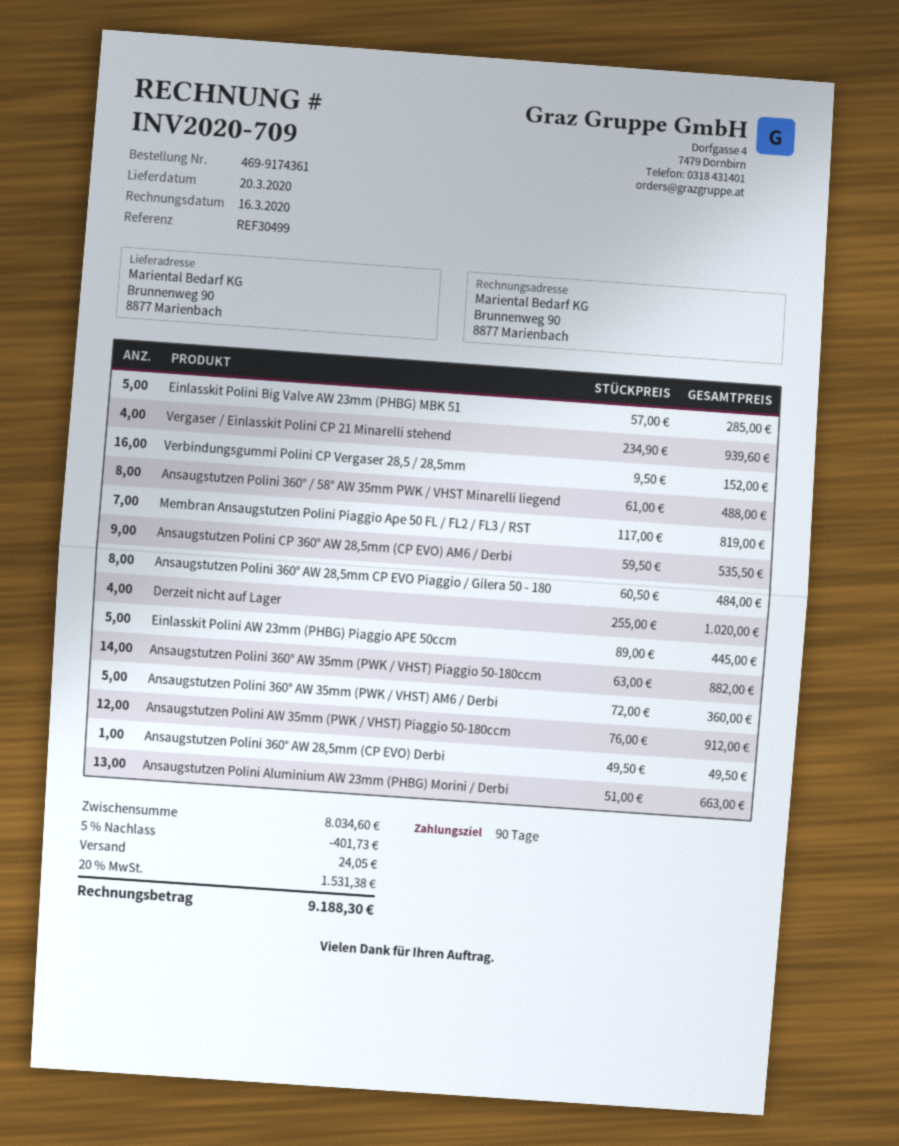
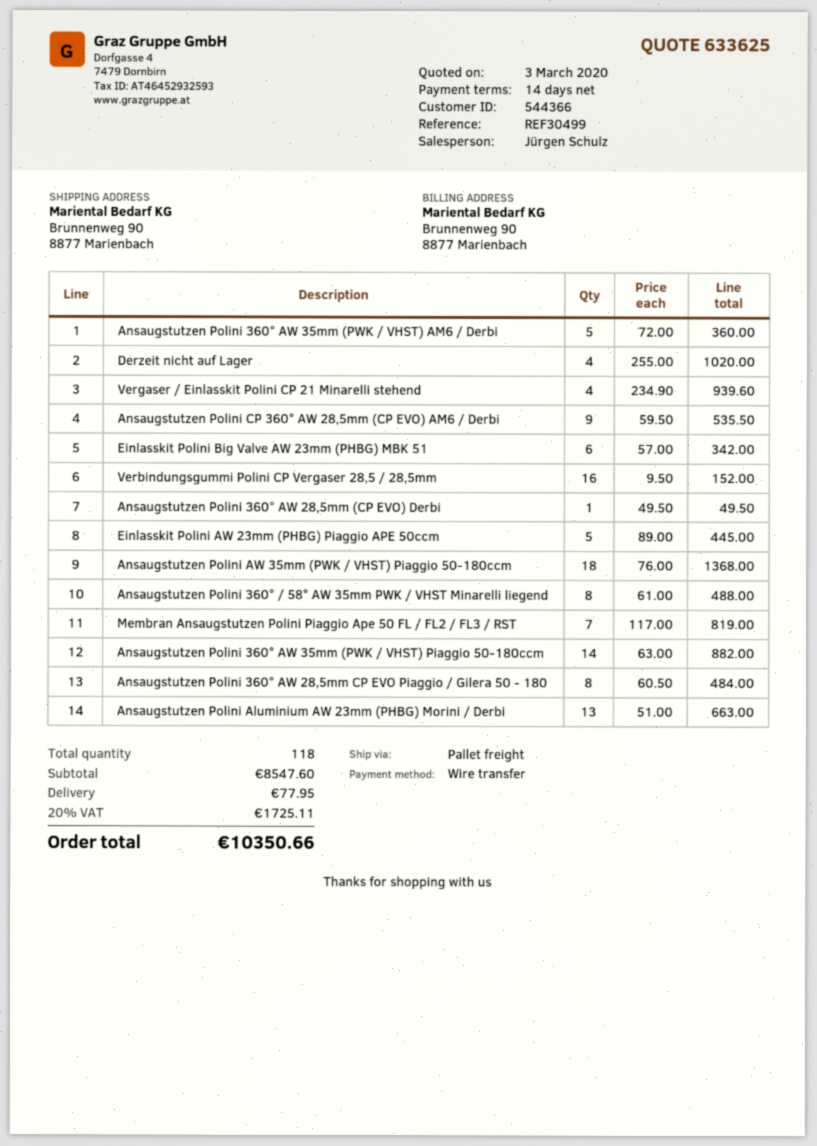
payment terms: 90 days -> 14 days
Einlasskit Polini Big Valve AW 23mm (PHBG) MBK 51: 5 x 57.00 = 285.00 -> 6 x 57.00 = 342.00
Ansaugstutzen Polini AW 35mm (PWK / VHST) Piaggio 50-180ccm: 12 x 76.00 = 912.00 -> 18 x 76.00 = 1368.00
subtotal: 8034.60 -> 8547.60
discount: 5% = 401.73 -> none
shipping: 24.05 -> 77.95
tax: 20% = 1531.38 -> 20% = 1725.11
total: 9188.30 -> 10350.66

